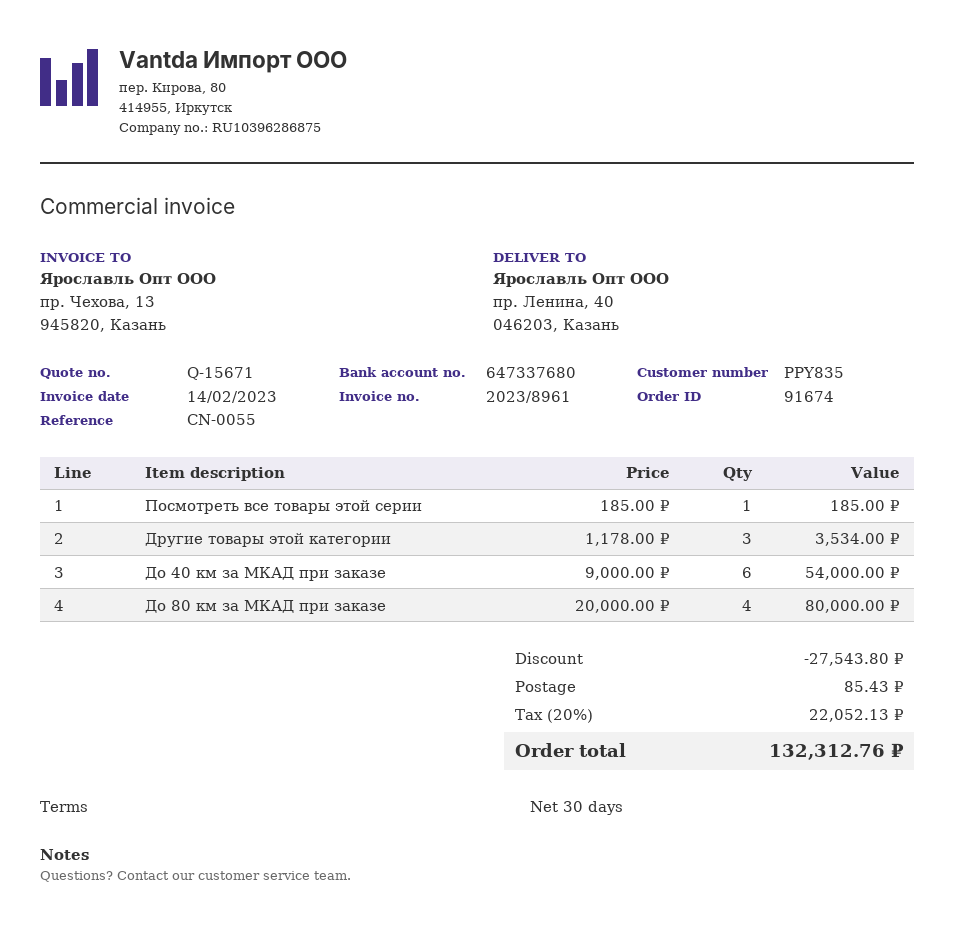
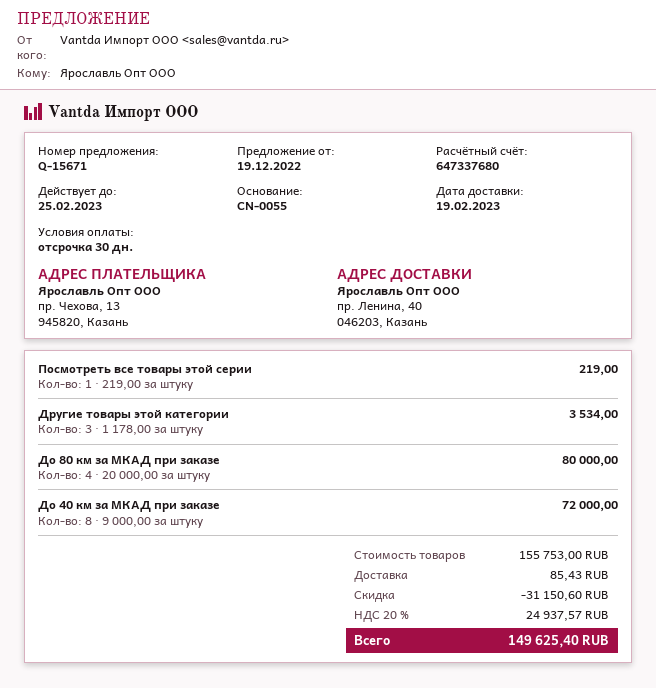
Посмотреть все товары этой серии: 1 x 185.00 = 185.00 -> 1 x 219.00 = 219.00
До 40 км за МКАД при заказе: 6 x 9000.00 = 54000.00 -> 8 x 9000.00 = 72000.00
discount: 27543.80 -> 31150.60
tax: 20% = 22052.13 -> 20% = 24937.57
total: 132312.76 -> 149625.40

